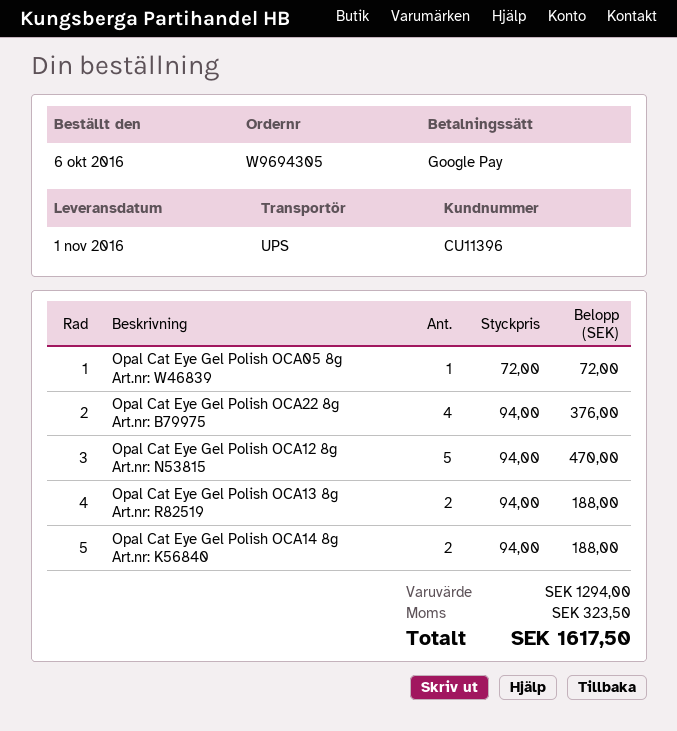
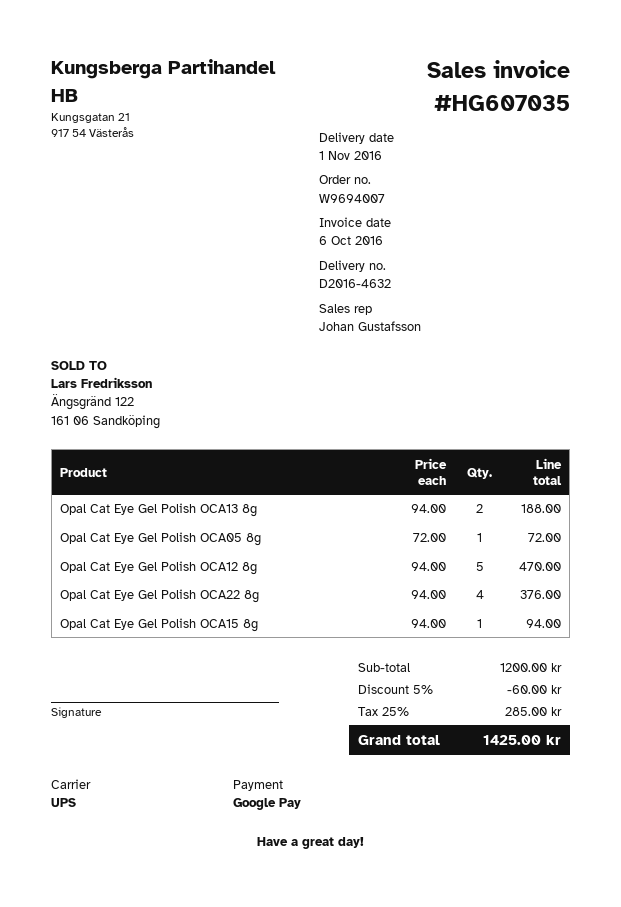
order number: W9694305 -> W9694007
Opal Cat Eye Gel Polish OCA14 8g: 2 x 94.00 = 188.00 -> none
Opal Cat Eye Gel Polish OCA15 8g: none -> 1 x 94.00 = 94.00
subtotal: 1294.00 -> 1200.00
discount: none -> 5% = 60.00
tax: 323.50 -> 285.00
total: 1617.50 -> 1425.00

